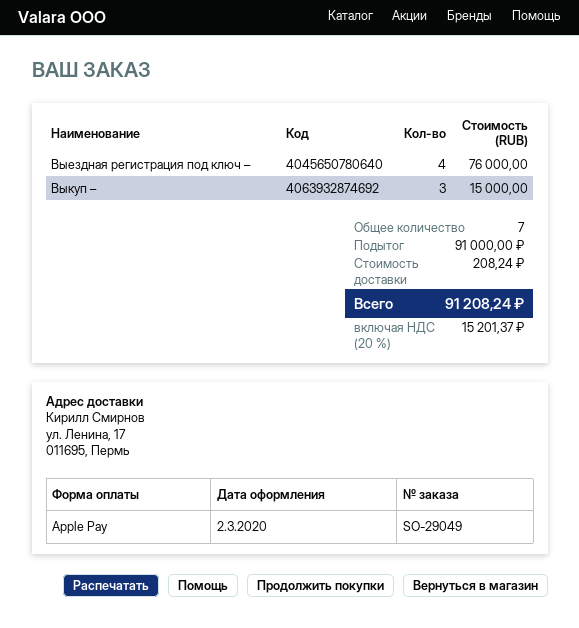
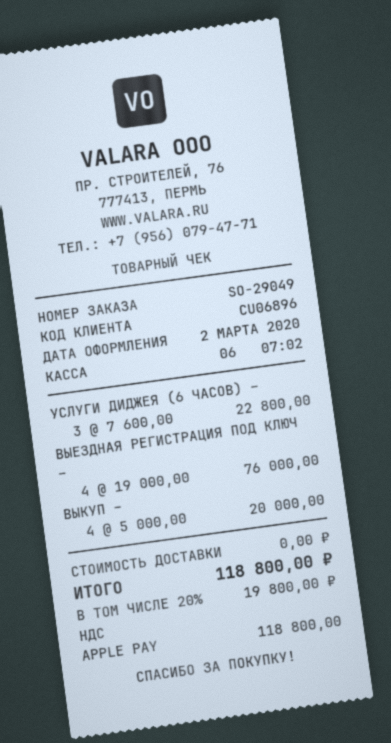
Выкуп –: 3 for 15000.00 -> 4 for 20000.00
УСЛУГИ ДИДЖЕЯ (6 ЧАСОВ) –: none -> 3 for 22800.00
shipping: 208.24 -> 0.00
tax: 20% = 15201.37 -> 20% = 19800.00
total: 91208.24 -> 118800.00

